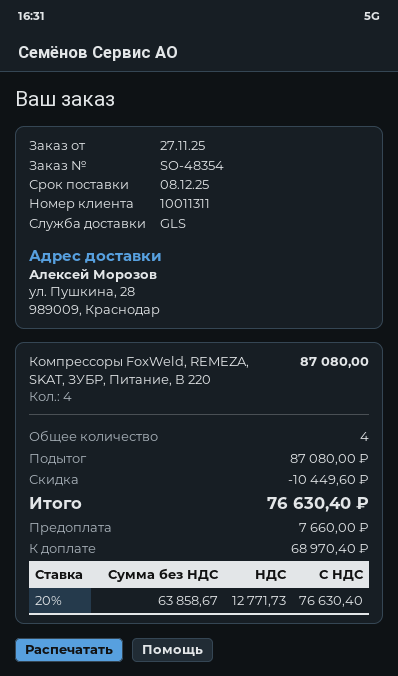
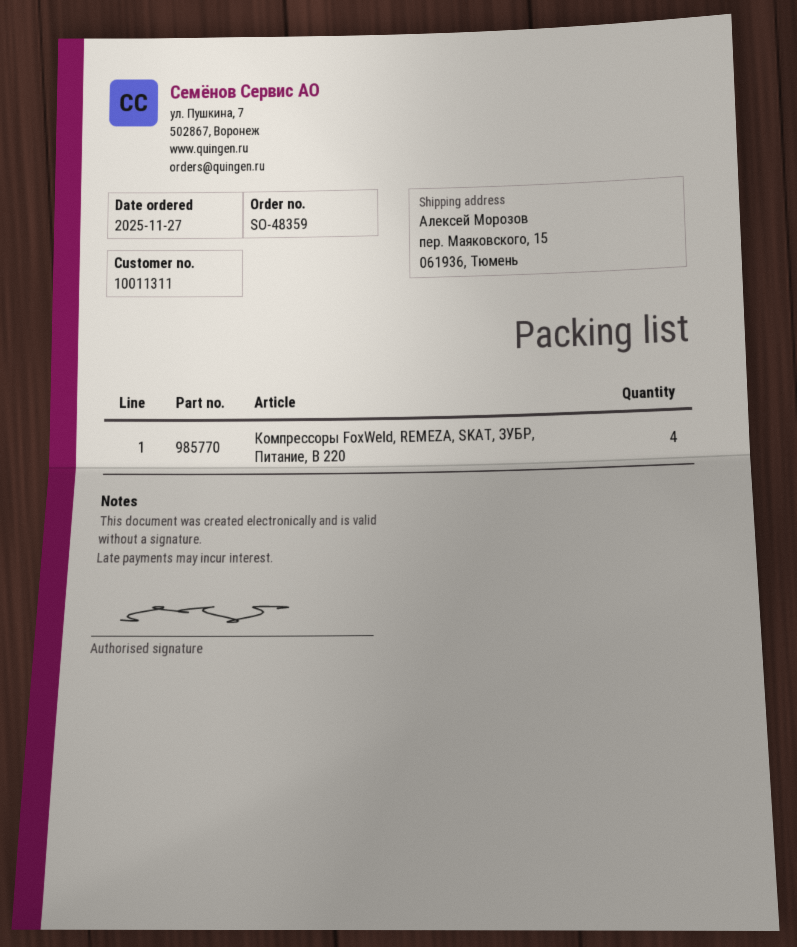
order number: SO-48354 -> SO-48359
ship to: ул. Пушкина, 28, 989009, Краснодар -> пер. Маяковского, 15, 061936, Тюмень

